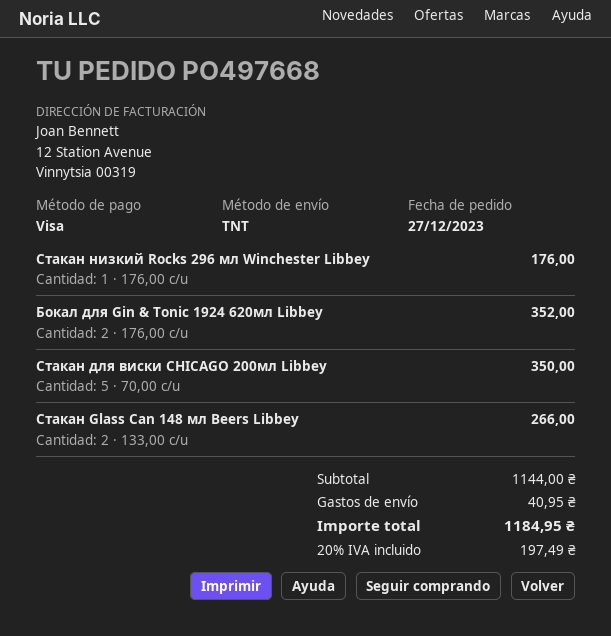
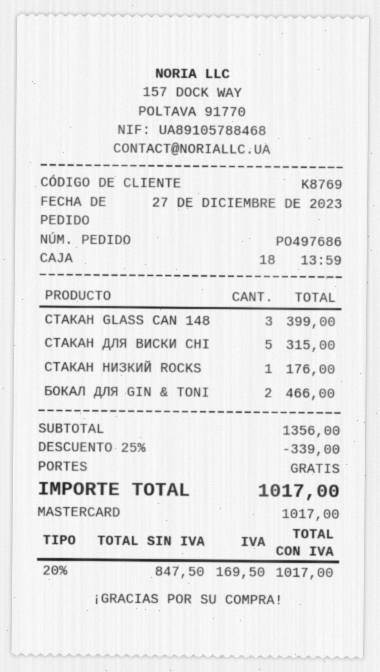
order number: PO497668 -> PO497686
payment method: Visa -> Mastercard
Бокал для Gin & Tonic 1924 620мл Libbey: 2 for 352.00 -> 2 for 466.00
Стакан для виски CHICAGO 200мл Libbey: 5 for 350.00 -> 5 for 315.00
Стакан Glass Can 148 мл Beers Libbey: 2 for 266.00 -> 3 for 399.00
subtotal: 1144.00 -> 1356.00
discount: none -> 25% = 339.00
shipping: 40.95 -> 0.00
tax: 20% = 197.49 -> 20% = 169.50
total: 1184.95 -> 1017.00

